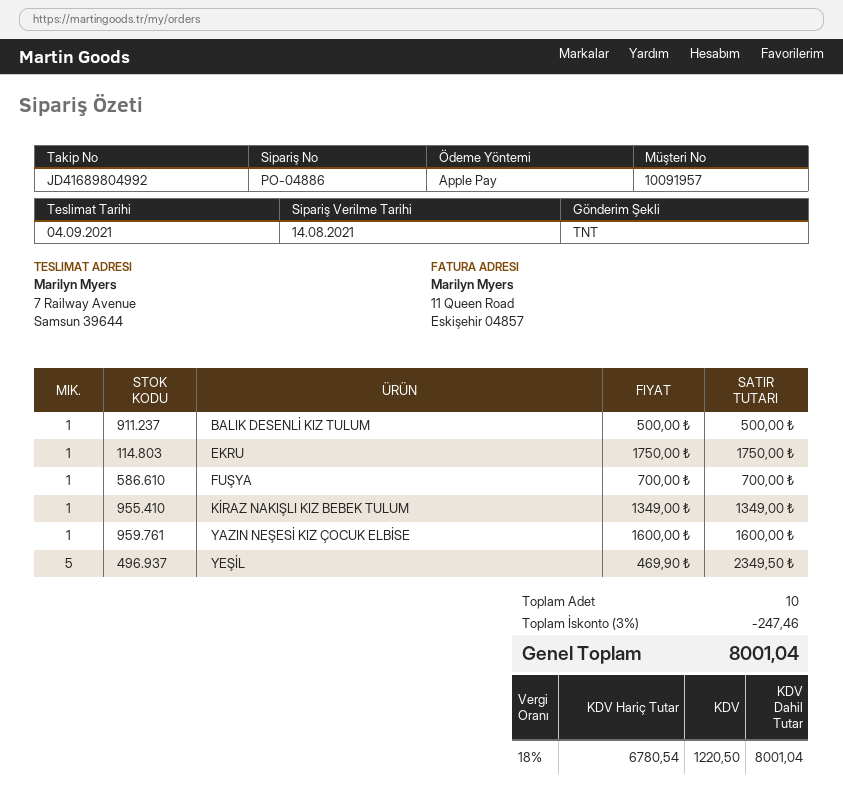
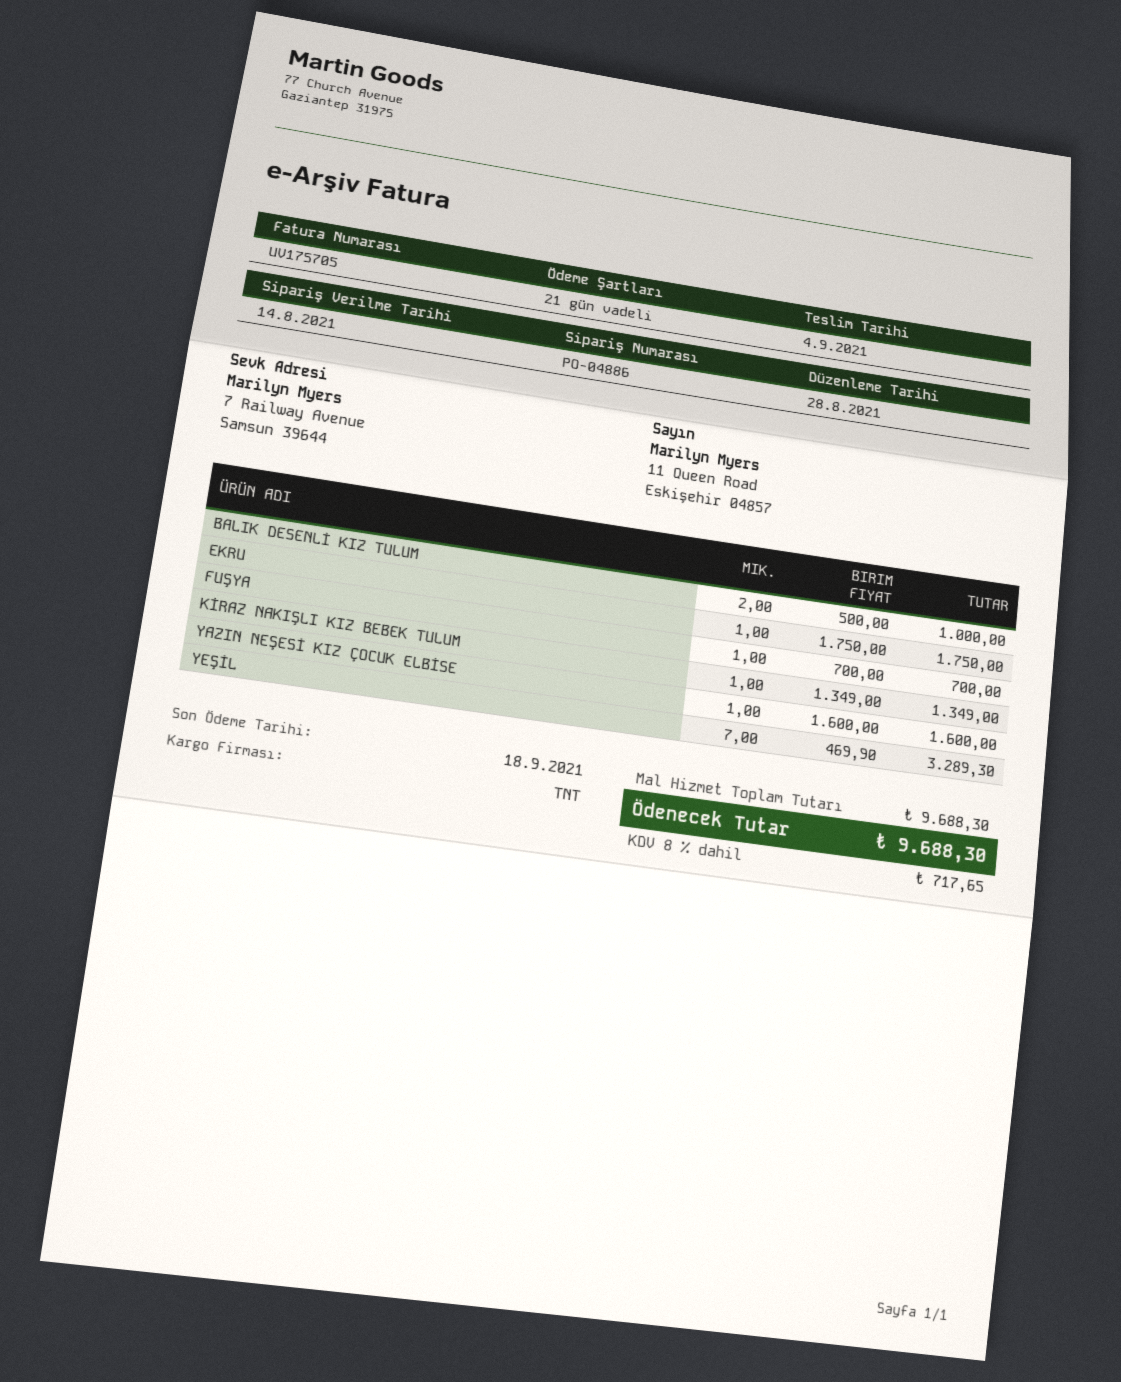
BALIK DESENLİ KIZ TULUM: 1 x 500.00 = 500.00 -> 2 x 500.00 = 1000.00
YEŞİL: 5 x 469.90 = 2349.50 -> 7 x 469.90 = 3289.30
discount: 3% = 247.46 -> none
tax: 18% = 1220.50 -> 8% = 717.65
total: 8001.04 -> 9688.30

